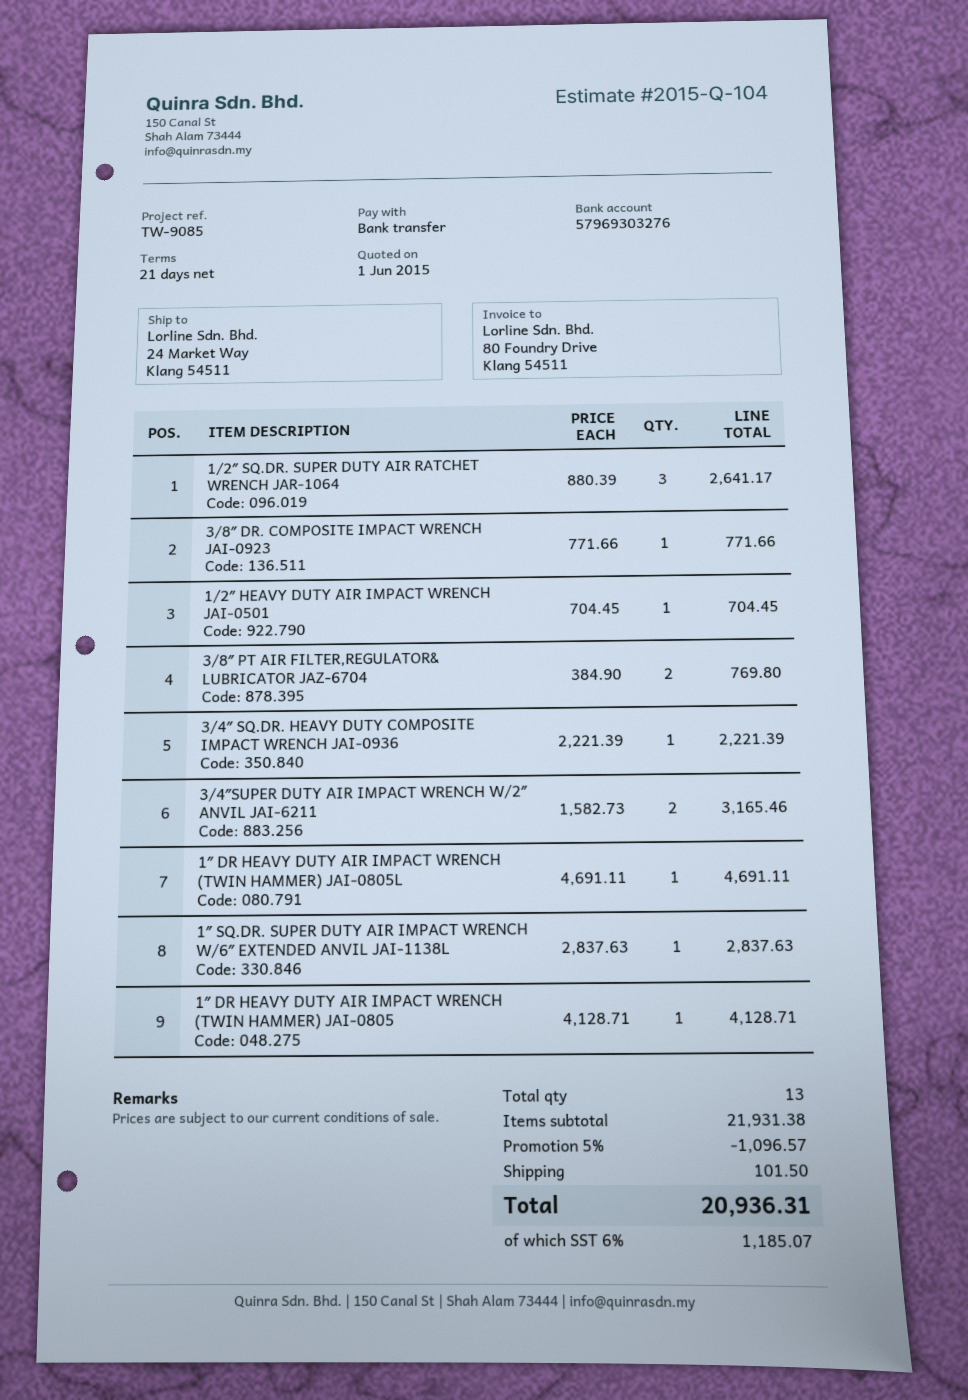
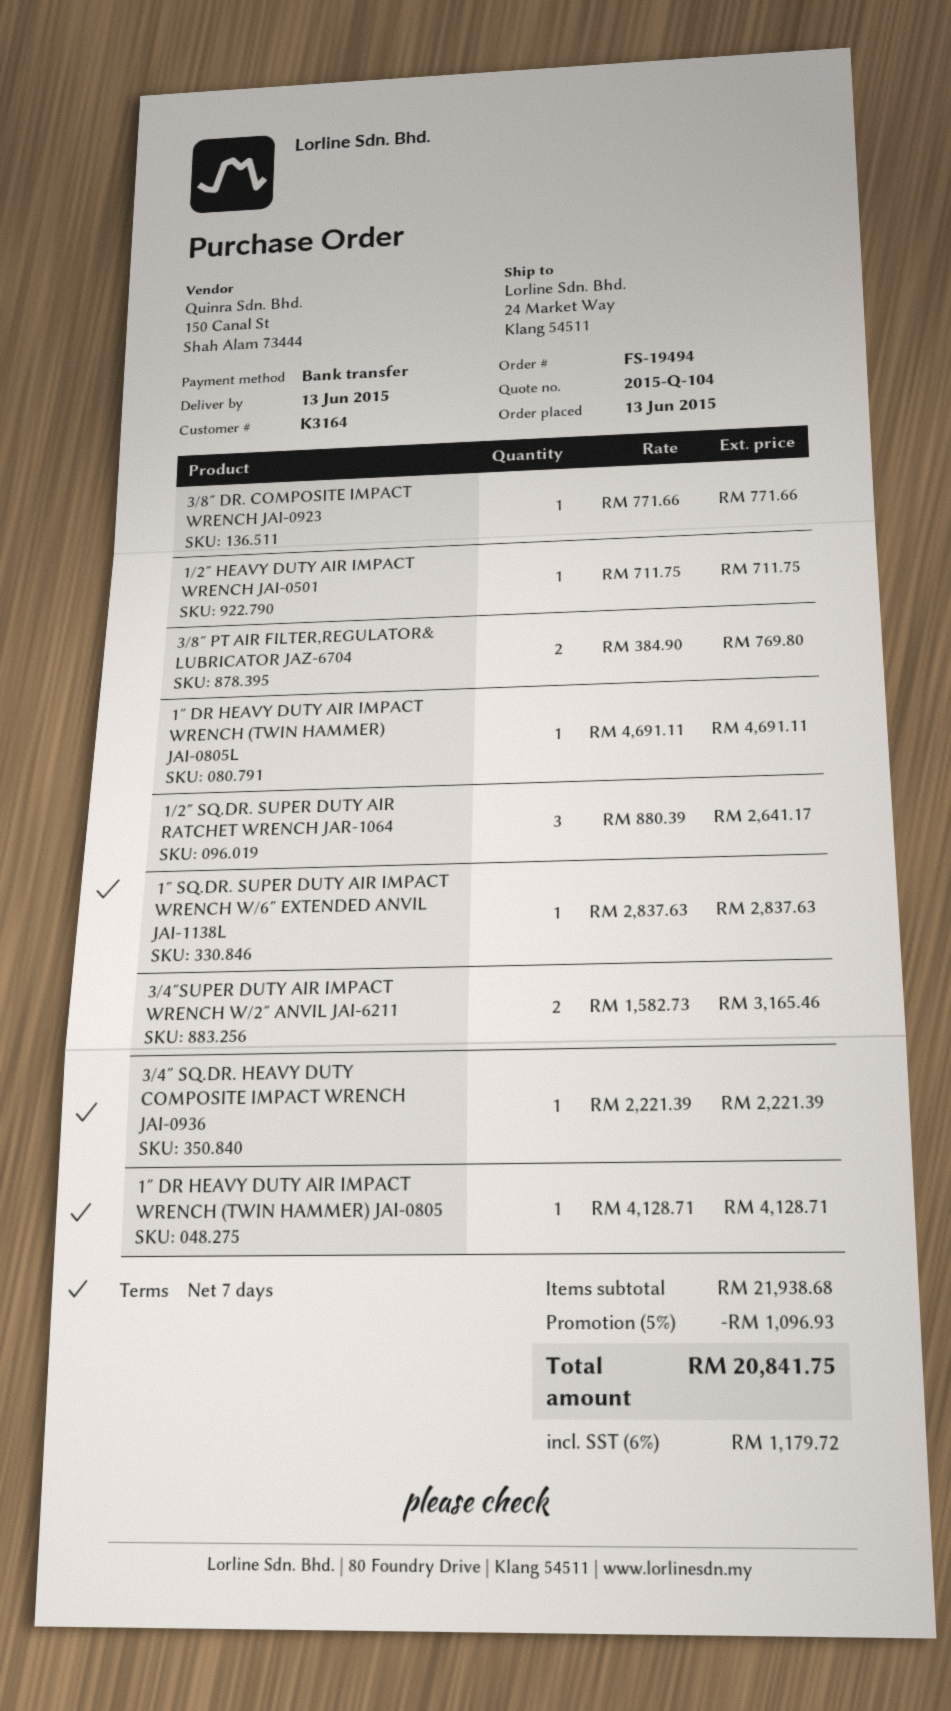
payment terms: 21 days -> 7 days
1/2″ HEAVY DUTY AIR IMPACT WRENCH JAI-0501: 1 x 704.45 = 704.45 -> 1 x 711.75 = 711.75
subtotal: 21931.38 -> 21938.68
discount: 5% = 1096.57 -> 5% = 1096.93
shipping: 101.50 -> none
tax: 6% = 1185.07 -> 6% = 1179.72
total: 20936.31 -> 20841.75

